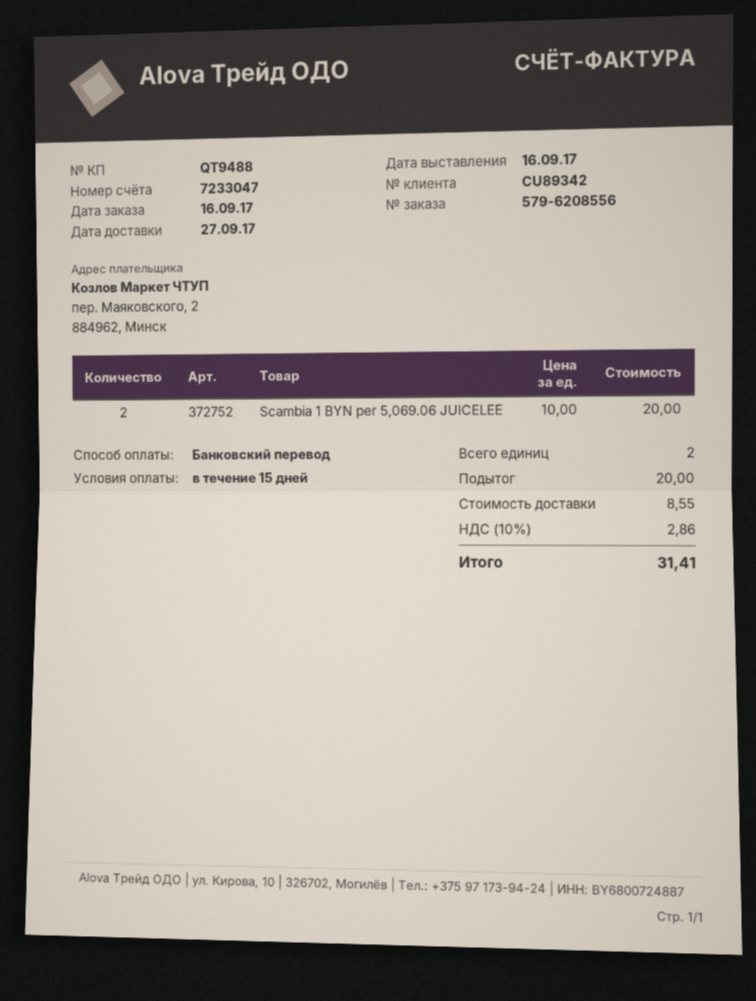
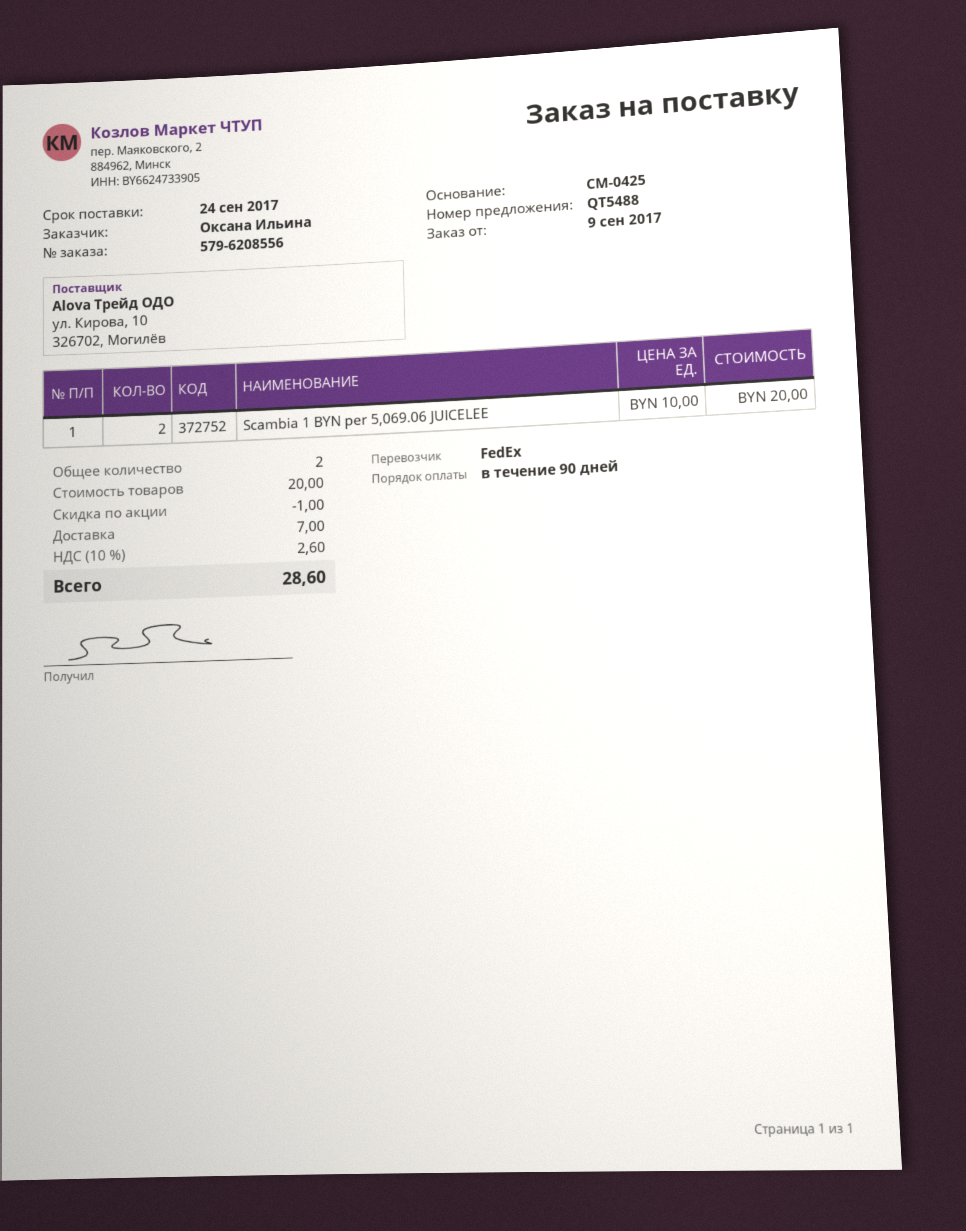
quote number: QT9488 -> QT5488
order date: 2017-09-16 -> 2017-09-09
delivery date: 2017-09-27 -> 2017-09-24
payment terms: 15 days -> 90 days
discount: none -> 1.00
shipping: 8.55 -> 7.00
tax: 10% = 2.86 -> 10% = 2.60
total: 31.41 -> 28.60

